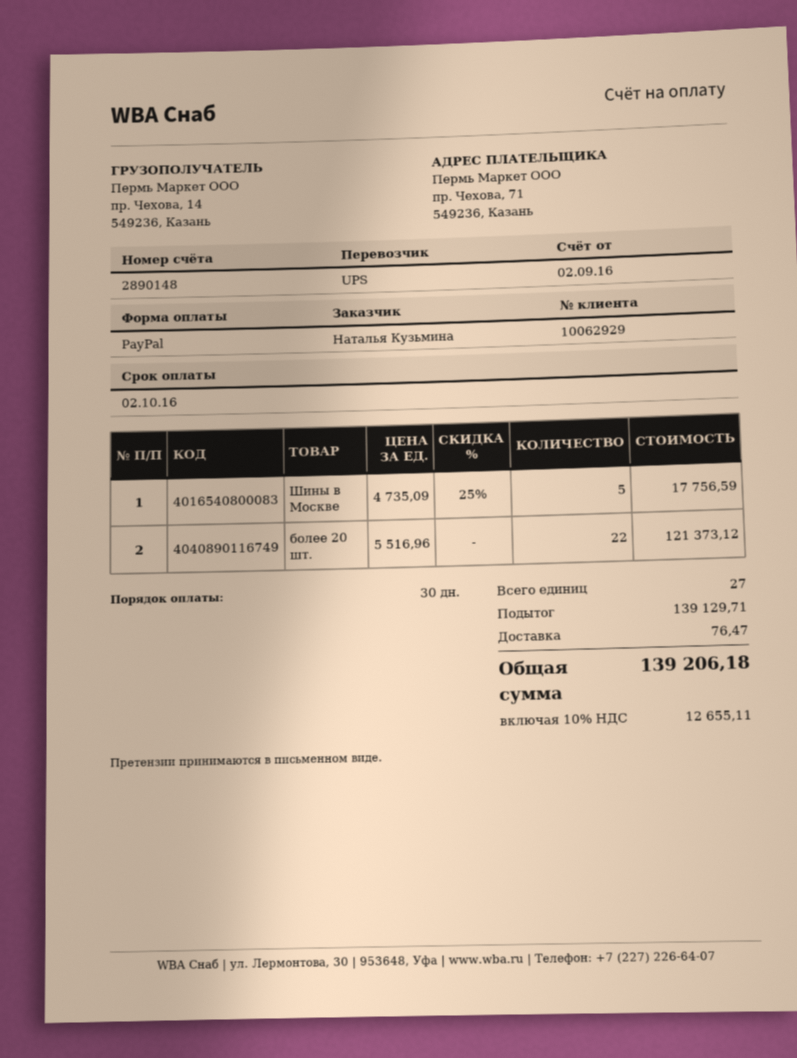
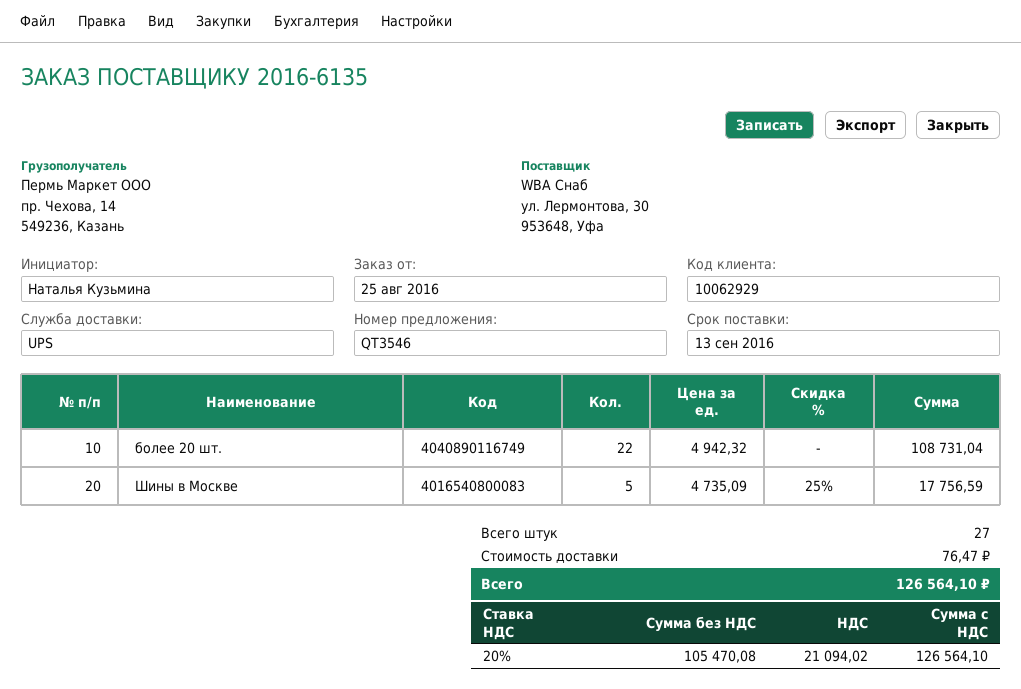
более 20 шт.: 22 x 5516.96 = 121373.12 -> 22 x 4942.32 = 108731.04
tax: 10% = 12655.11 -> 20% = 21094.02
total: 139206.18 -> 126564.10

